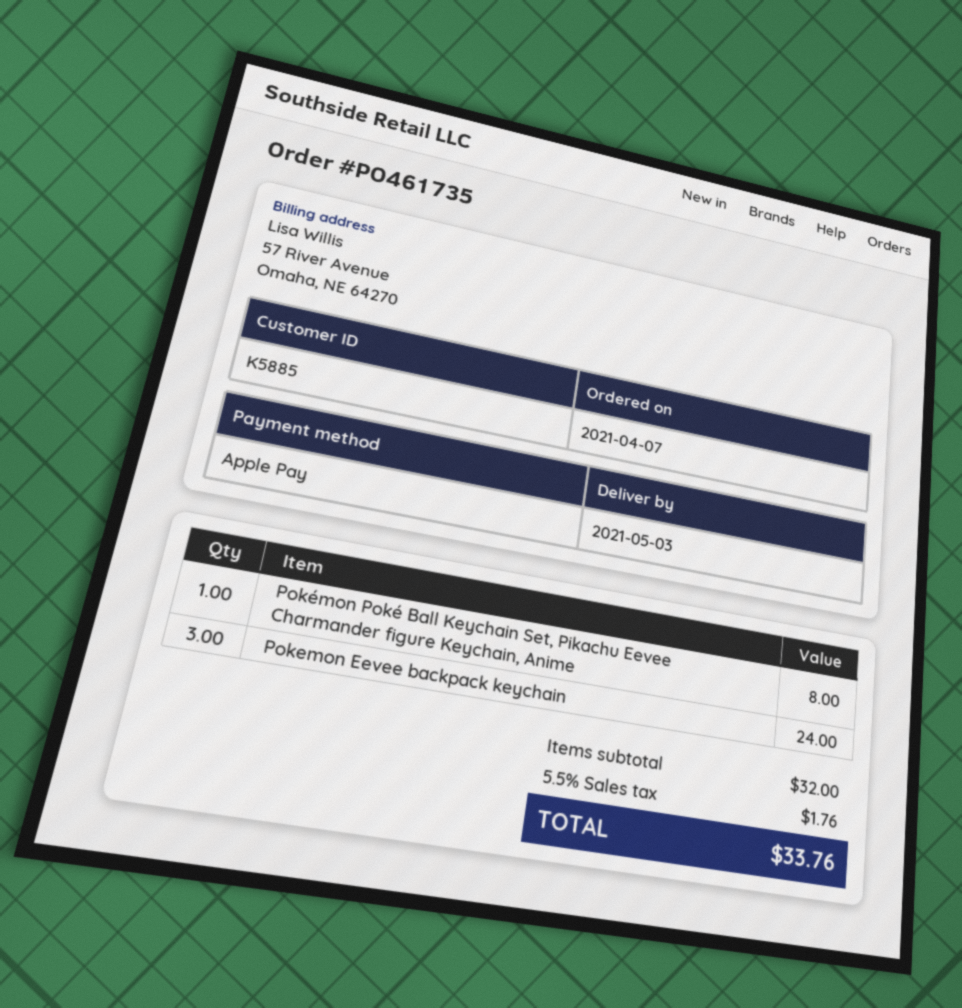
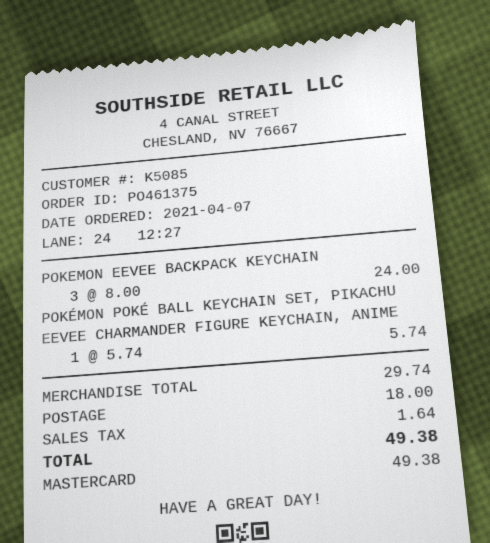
order number: PO461735 -> PO461375
customer number: K5885 -> K5085
payment method: Apple Pay -> Mastercard
Pokémon Poké Ball Keychain Set, Pikachu Eevee Charmander figure Keychain, Anime: 1 for 8.00 -> 1 for 5.74
subtotal: 32.00 -> 29.74
shipping: none -> 18.00
tax: 1.76 -> 1.64
total: 33.76 -> 49.38

